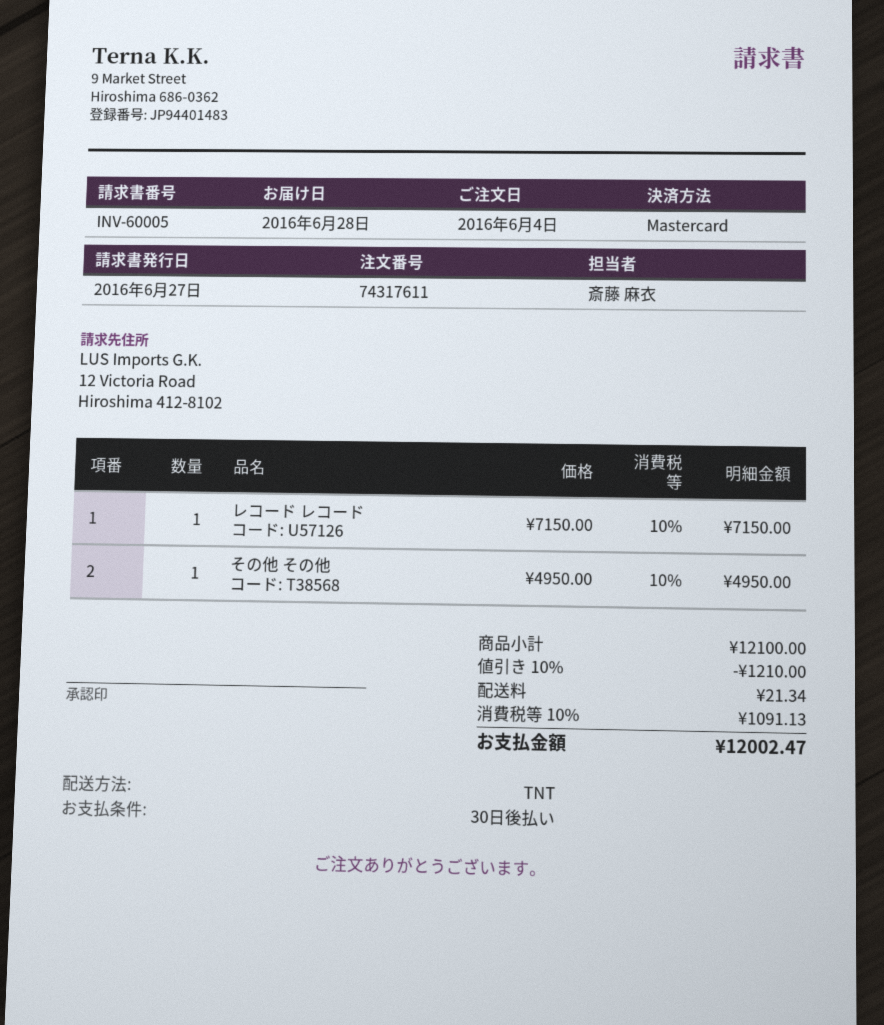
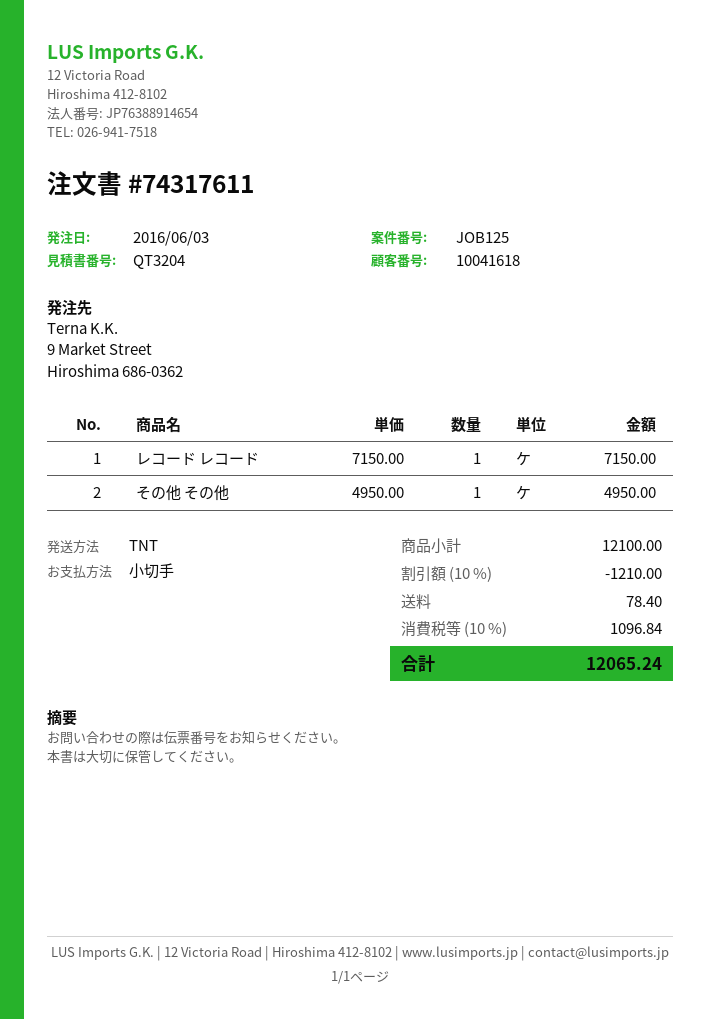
order date: 2016-06-04 -> 2016-06-03
payment method: Mastercard -> cheque
shipping: 21.34 -> 78.40
tax: 10% = 1091.13 -> 10% = 1096.84
total: 12002.47 -> 12065.24

